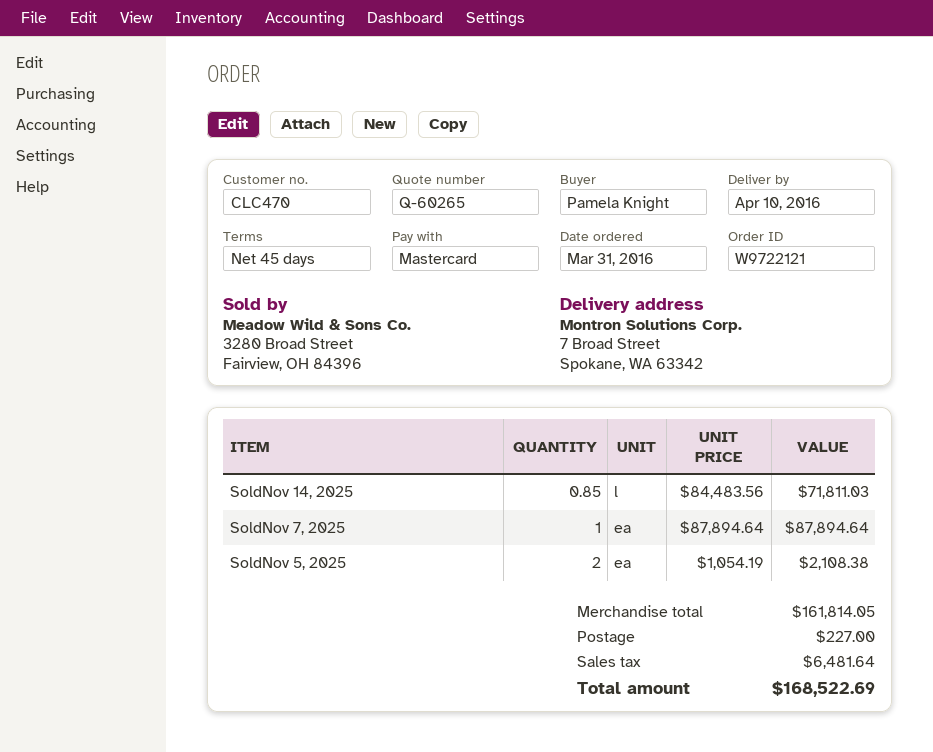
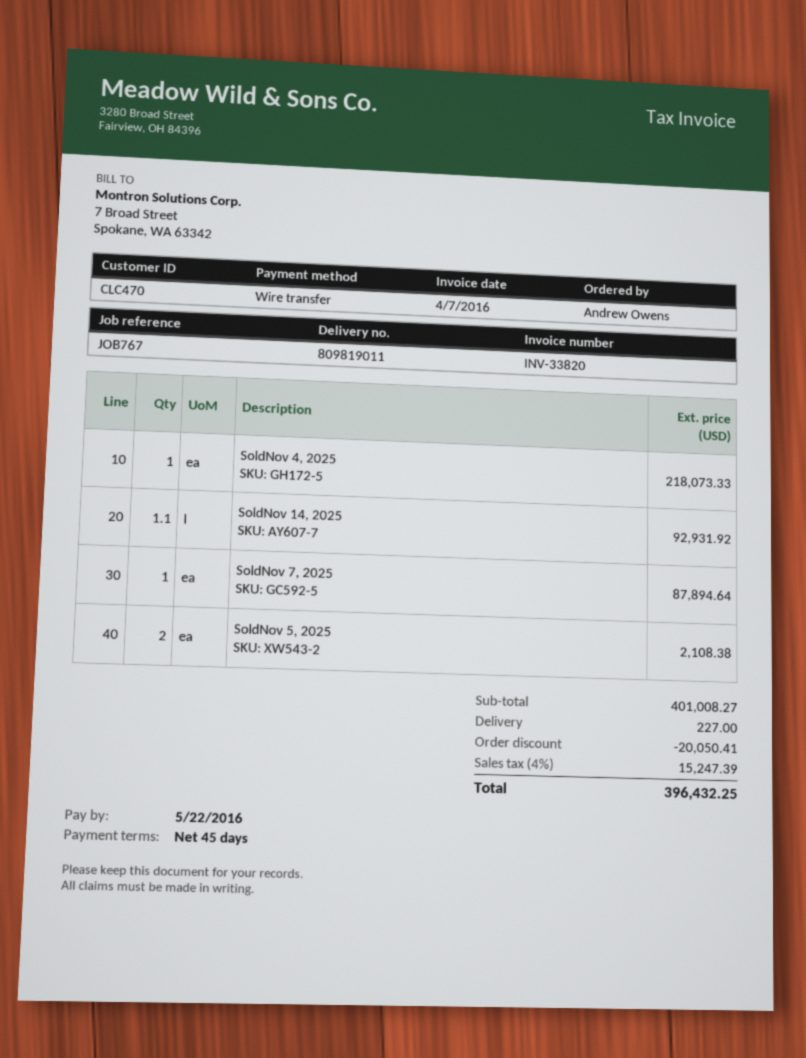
ordered by: Pamela Knight -> Andrew Owens
payment method: Mastercard -> bank transfer
SoldNov 14, 2025: 0.85 for 71811.03 -> 1.1 for 92931.92
SoldNov 4, 2025: none -> 1 for 218073.33
subtotal: 161814.05 -> 401008.27
discount: none -> 20050.41
tax: 6481.64 -> 15247.39
total: 168522.69 -> 396432.25

